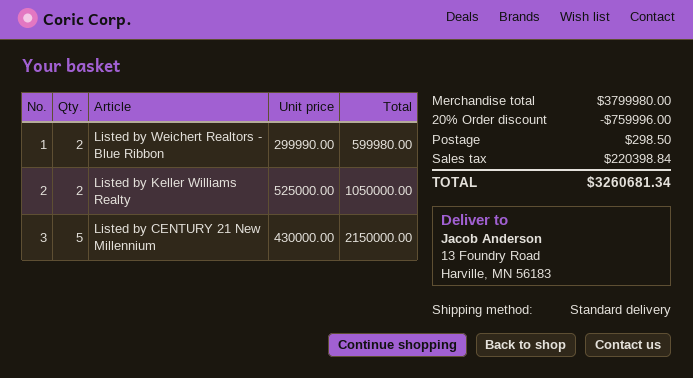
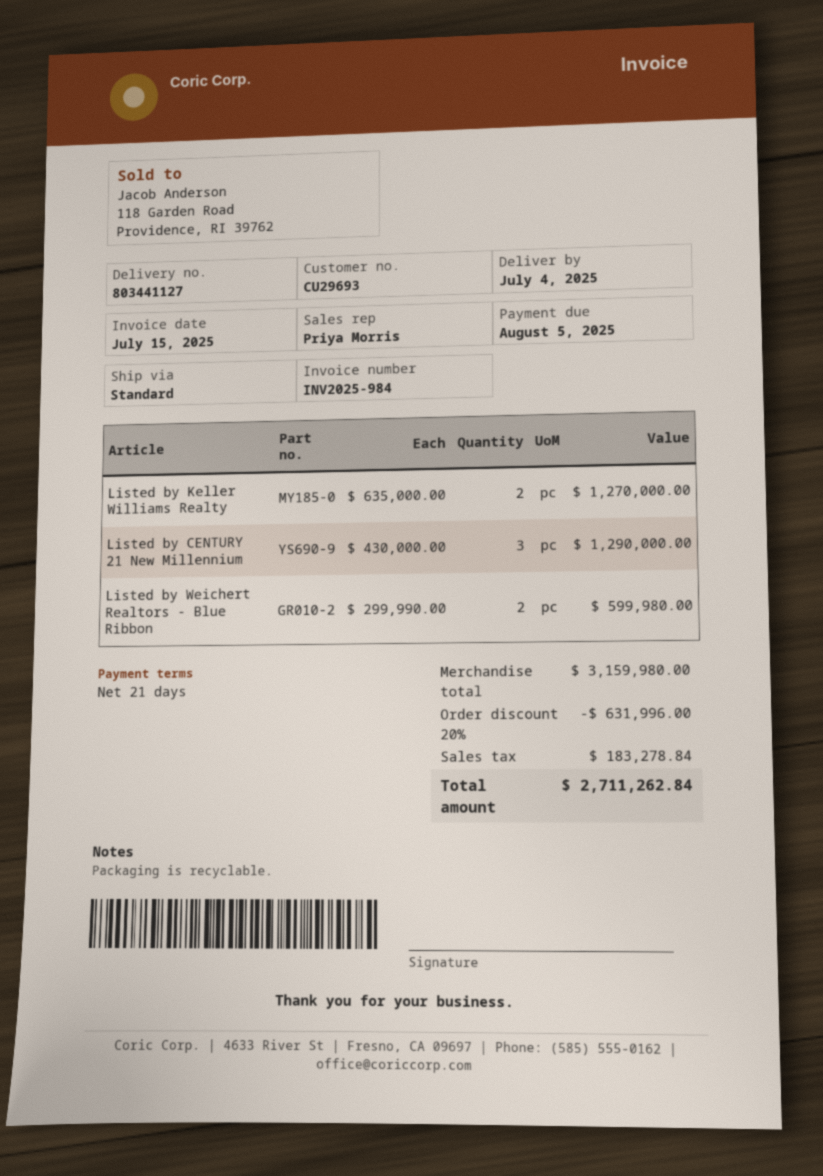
Listed by Keller Williams Realty: 2 x 525000.00 = 1050000.00 -> 2 x 635000.00 = 1270000.00
Listed by CENTURY 21 New Millennium: 5 x 430000.00 = 2150000.00 -> 3 x 430000.00 = 1290000.00
subtotal: 3799980.00 -> 3159980.00
discount: 20% = 759996.00 -> 20% = 631996.00
shipping: 298.50 -> none
tax: 220398.84 -> 183278.84
total: 3260681.34 -> 2711262.84

